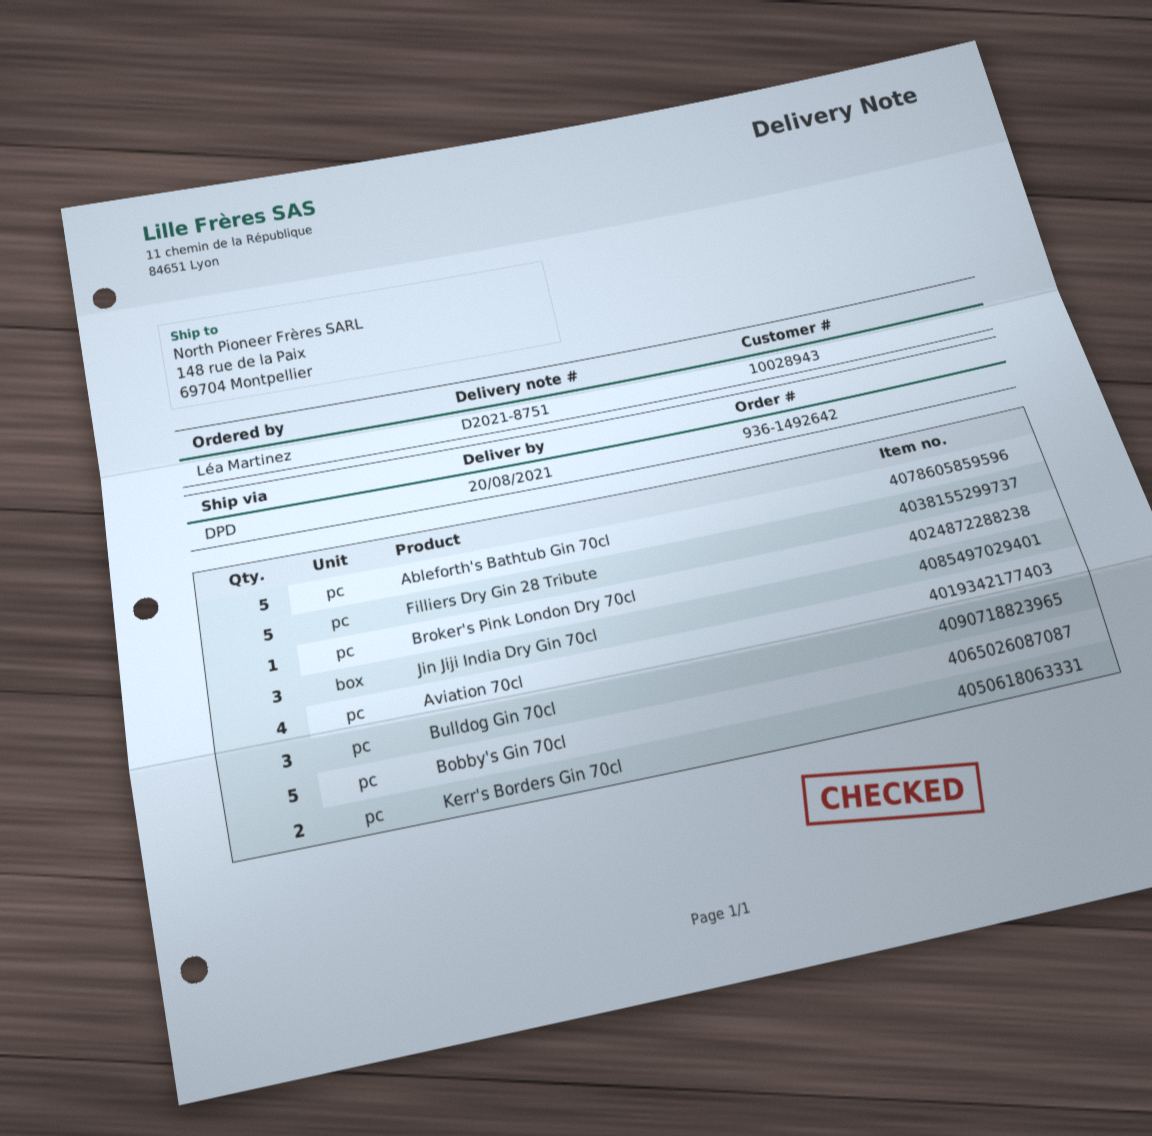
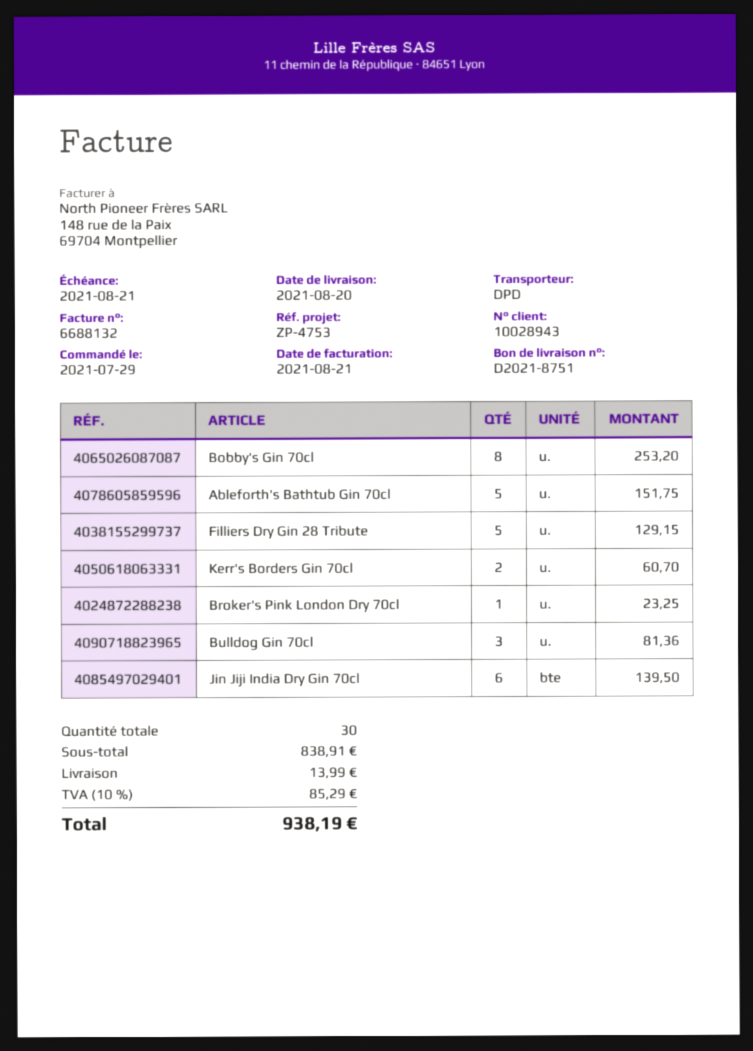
Jin Jiji India Dry Gin 70cl: 3 -> 6
Aviation 70cl: 4 -> none
Bobby's Gin 70cl: 5 -> 8

